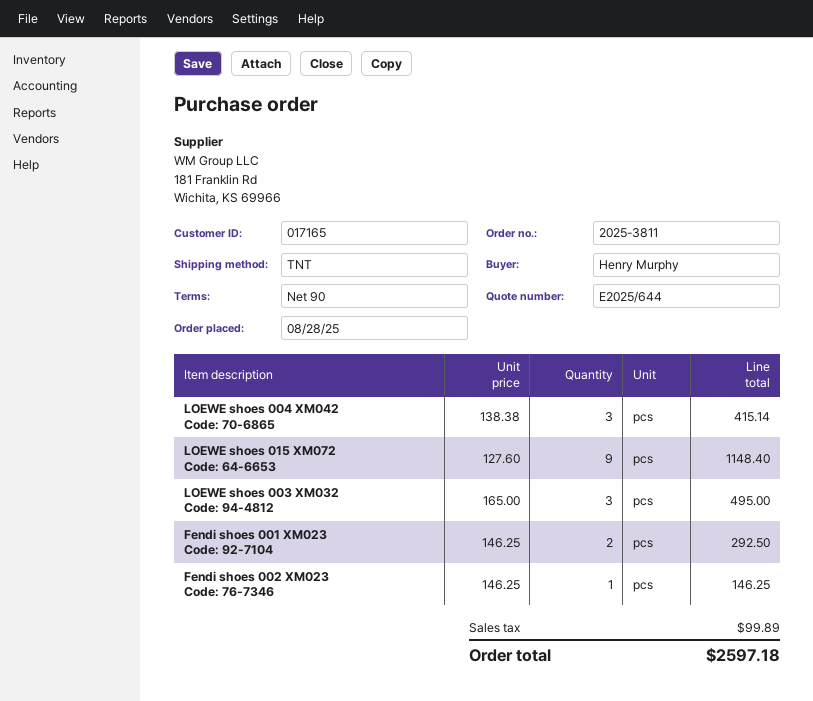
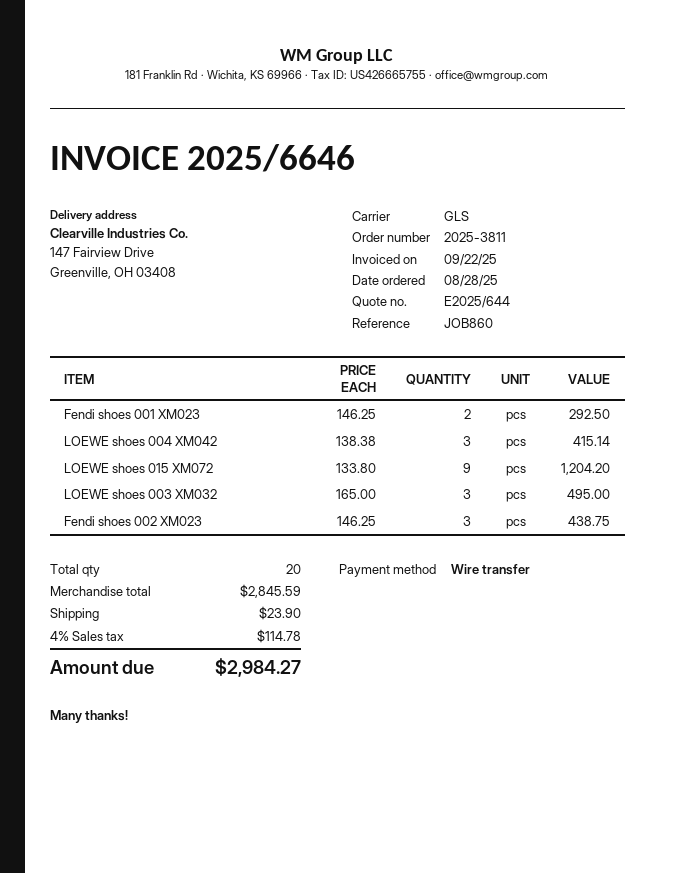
shipping method: TNT -> GLS
LOEWE shoes 015 XM072: 9 x 127.60 = 1148.40 -> 9 x 133.80 = 1204.20
Fendi shoes 002 XM023: 1 x 146.25 = 146.25 -> 3 x 146.25 = 438.75
shipping: none -> 23.90
tax: 99.89 -> 114.78
total: 2597.18 -> 2984.27

